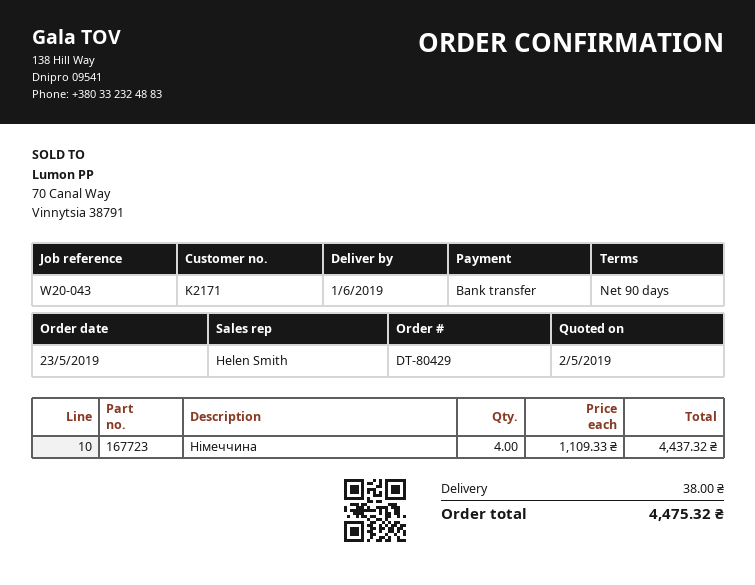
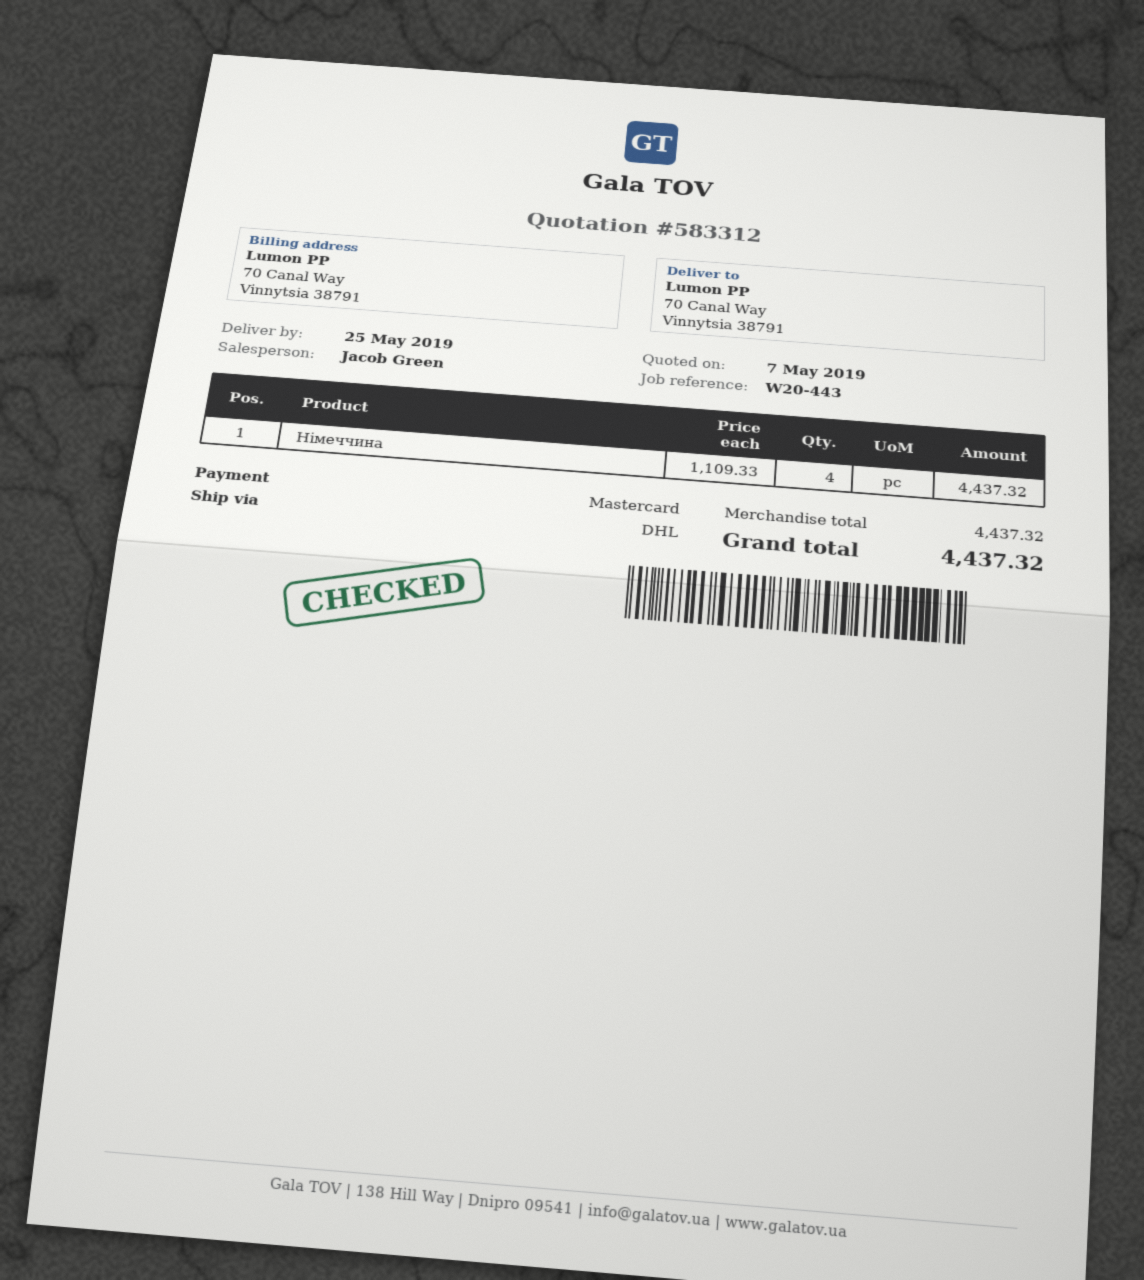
quote date: 2019-05-02 -> 2019-05-07
delivery date: 2019-06-01 -> 2019-05-25
reference: W20-043 -> W20-443
sales rep: Helen Smith -> Jacob Green
payment method: bank transfer -> Mastercard
shipping: 38.00 -> none
total: 4475.32 -> 4437.32

